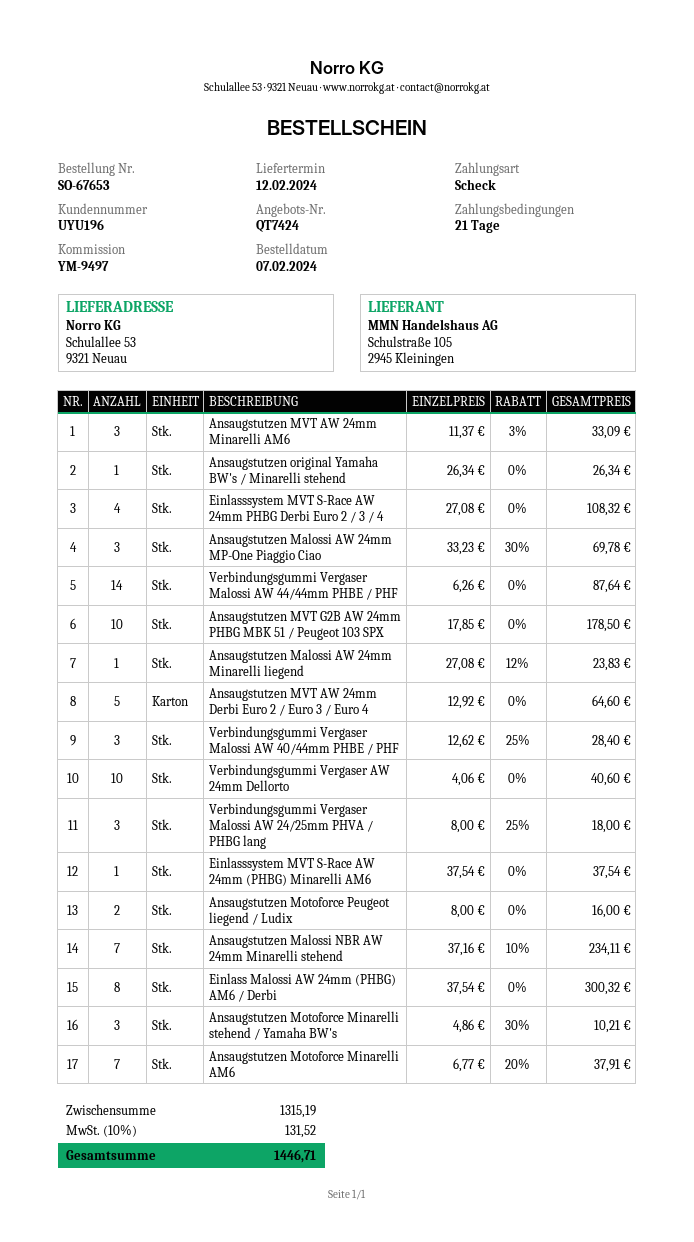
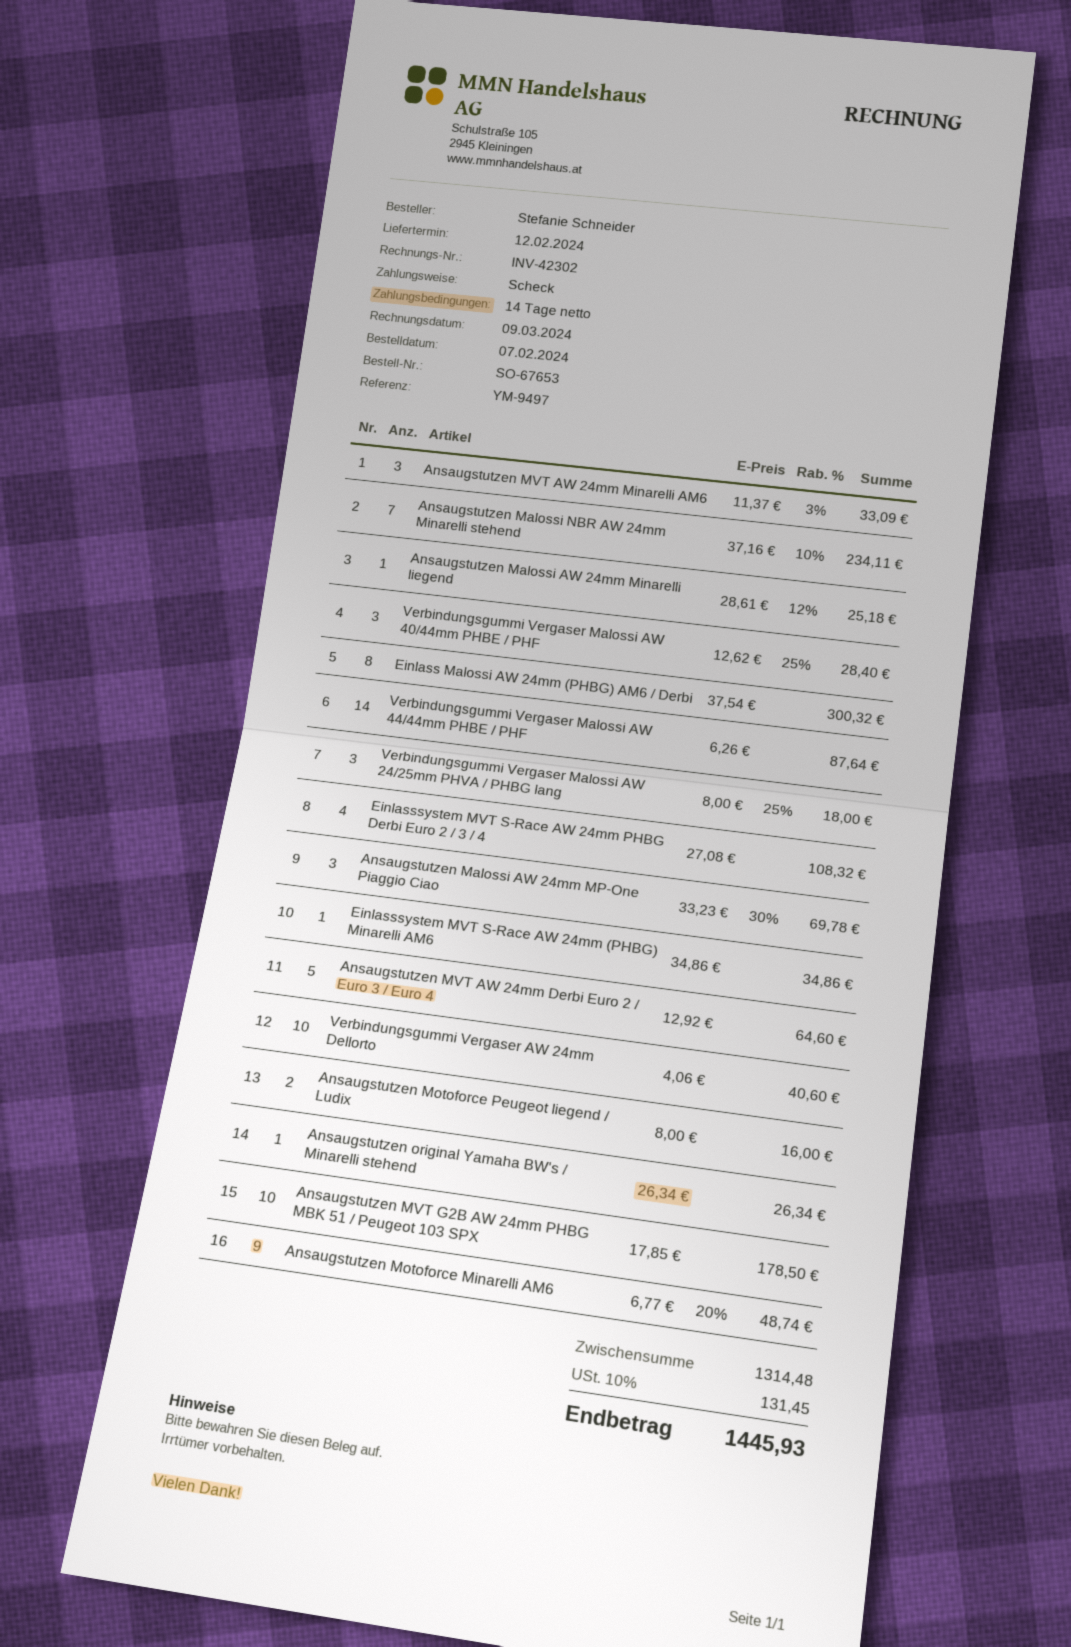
payment terms: 21 days -> 14 days
Ansaugstutzen Malossi AW 24mm Minarelli liegend: 1 x 27.08 - 12% = 23.83 -> 1 x 28.61 - 12% = 25.18
Einlasssystem MVT S-Race AW 24mm (PHBG) Minarelli AM6: 1 x 37.54 = 37.54 -> 1 x 34.86 = 34.86
Ansaugstutzen Motoforce Minarelli stehend / Yamaha BW's: 3 x 4.86 - 30% = 10.21 -> none
Ansaugstutzen Motoforce Minarelli AM6: 7 x 6.77 - 20% = 37.91 -> 9 x 6.77 - 20% = 48.74
subtotal: 1315.19 -> 1314.48
tax: 10% = 131.52 -> 10% = 131.45
total: 1446.71 -> 1445.93

